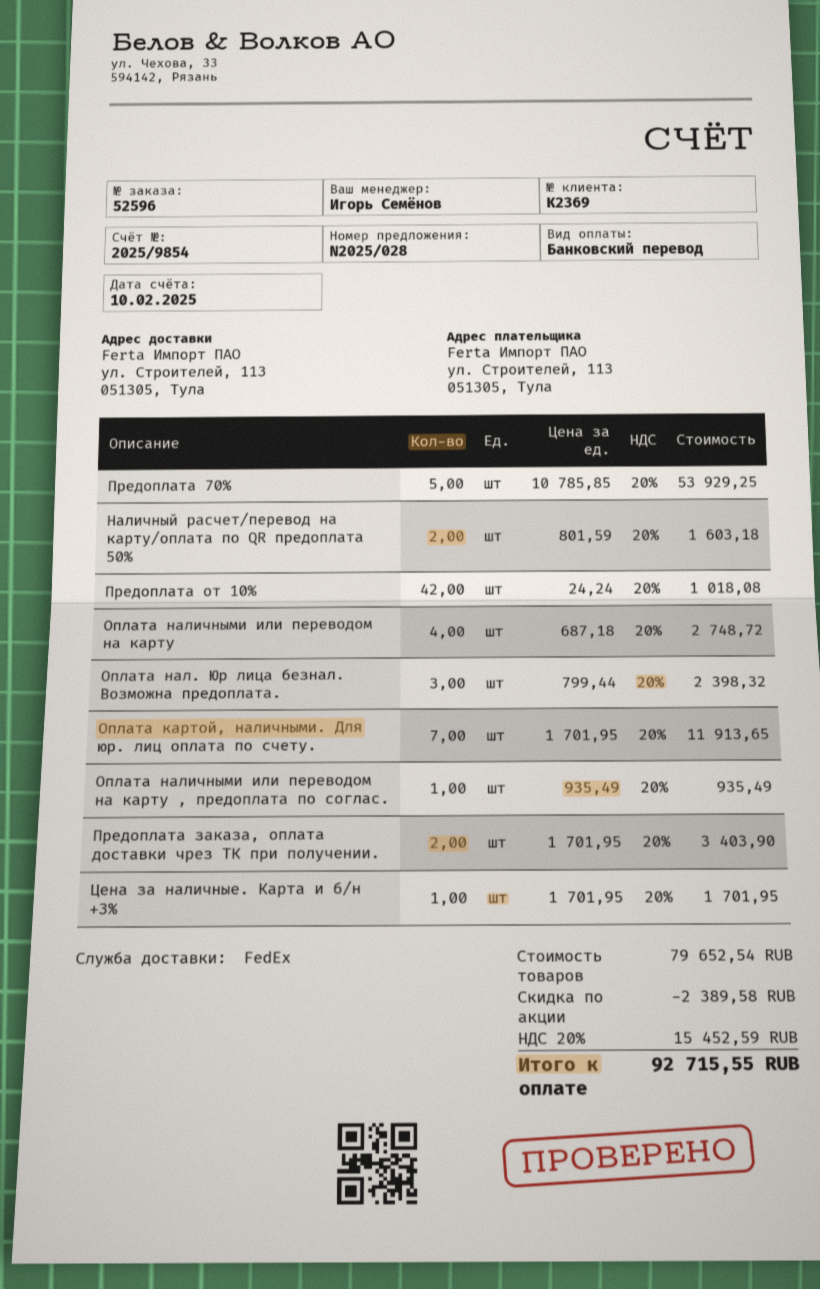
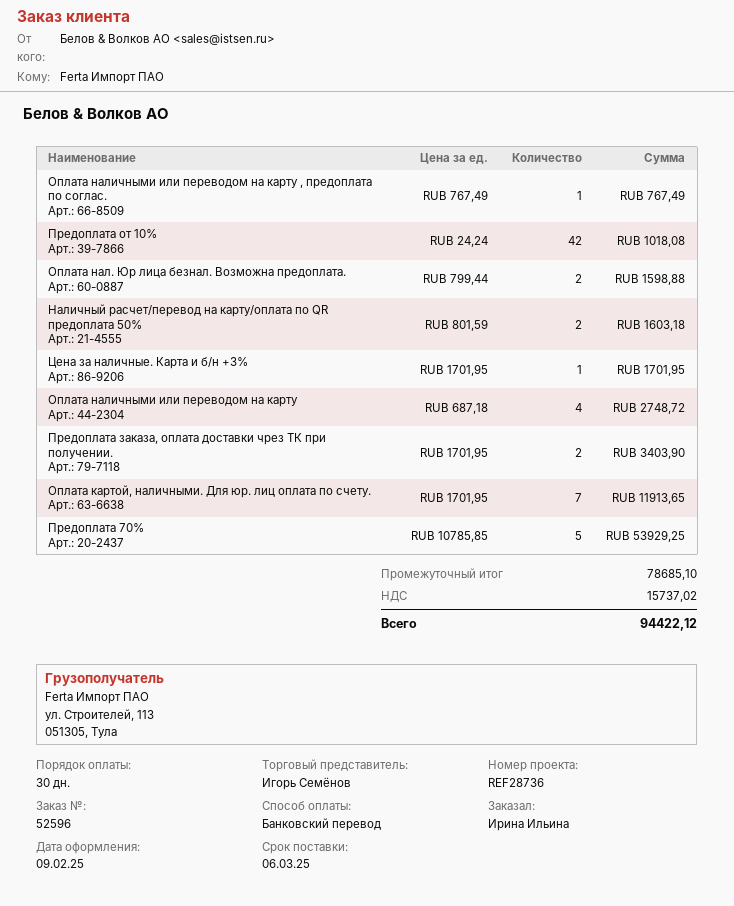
Оплата нал. Юр лица безнал. Возможна предоплата.: 3 x 799.44 = 2398.32 -> 2 x 799.44 = 1598.88
Оплата наличными или переводом на карту , предоплата по соглас.: 1 x 935.49 = 935.49 -> 1 x 767.49 = 767.49
subtotal: 79652.54 -> 78685.10
discount: 2389.58 -> none
tax: 15452.59 -> 15737.02
total: 92715.55 -> 94422.12

